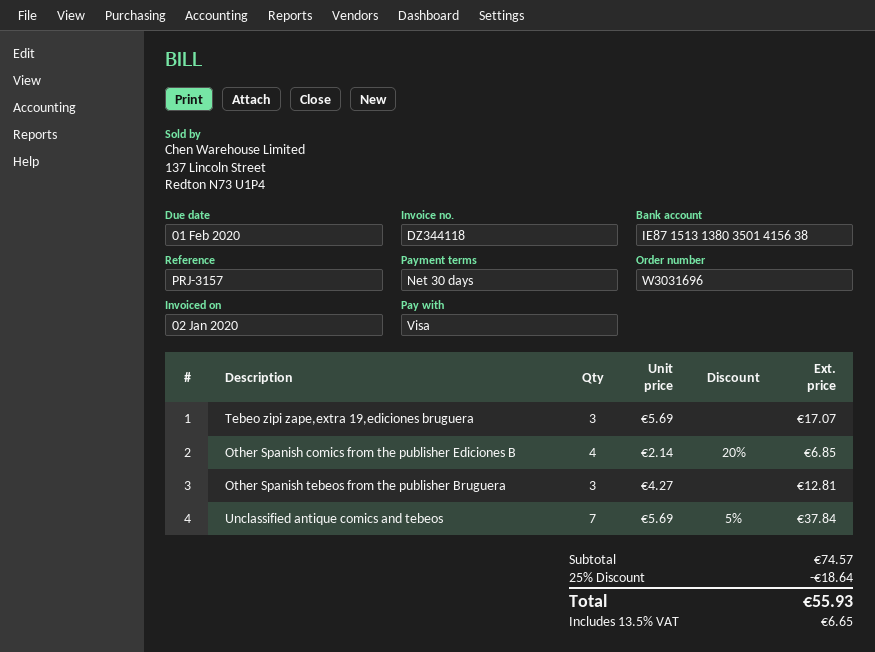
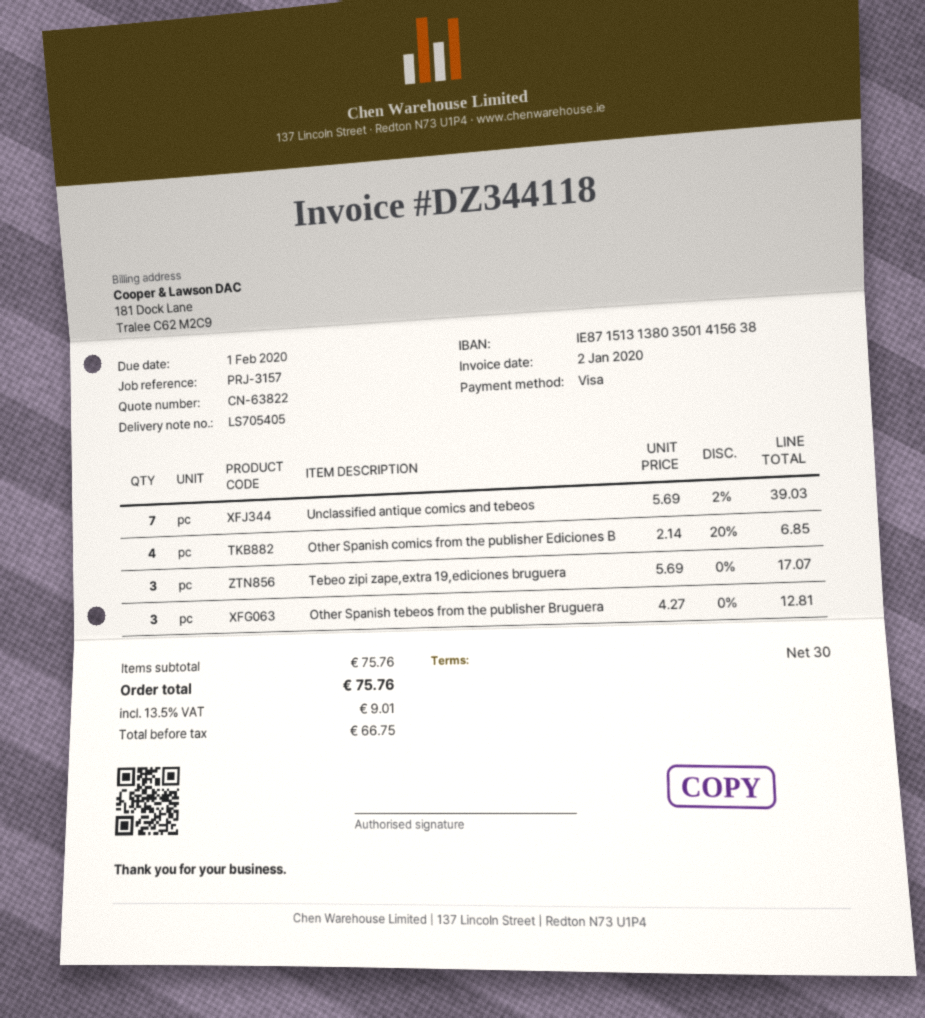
Unclassified antique comics and tebeos: 7 x 5.69 - 5% = 37.84 -> 7 x 5.69 - 2% = 39.03
subtotal: 74.57 -> 75.76
discount: 25% = 18.64 -> none
tax: 13.5% = 6.65 -> 13.5% = 9.01
total: 55.93 -> 75.76

